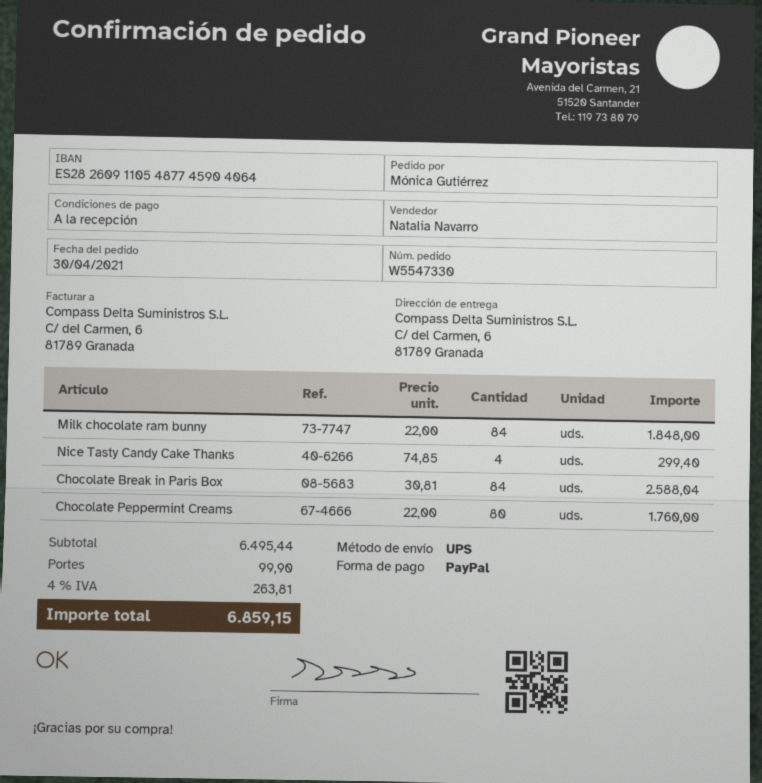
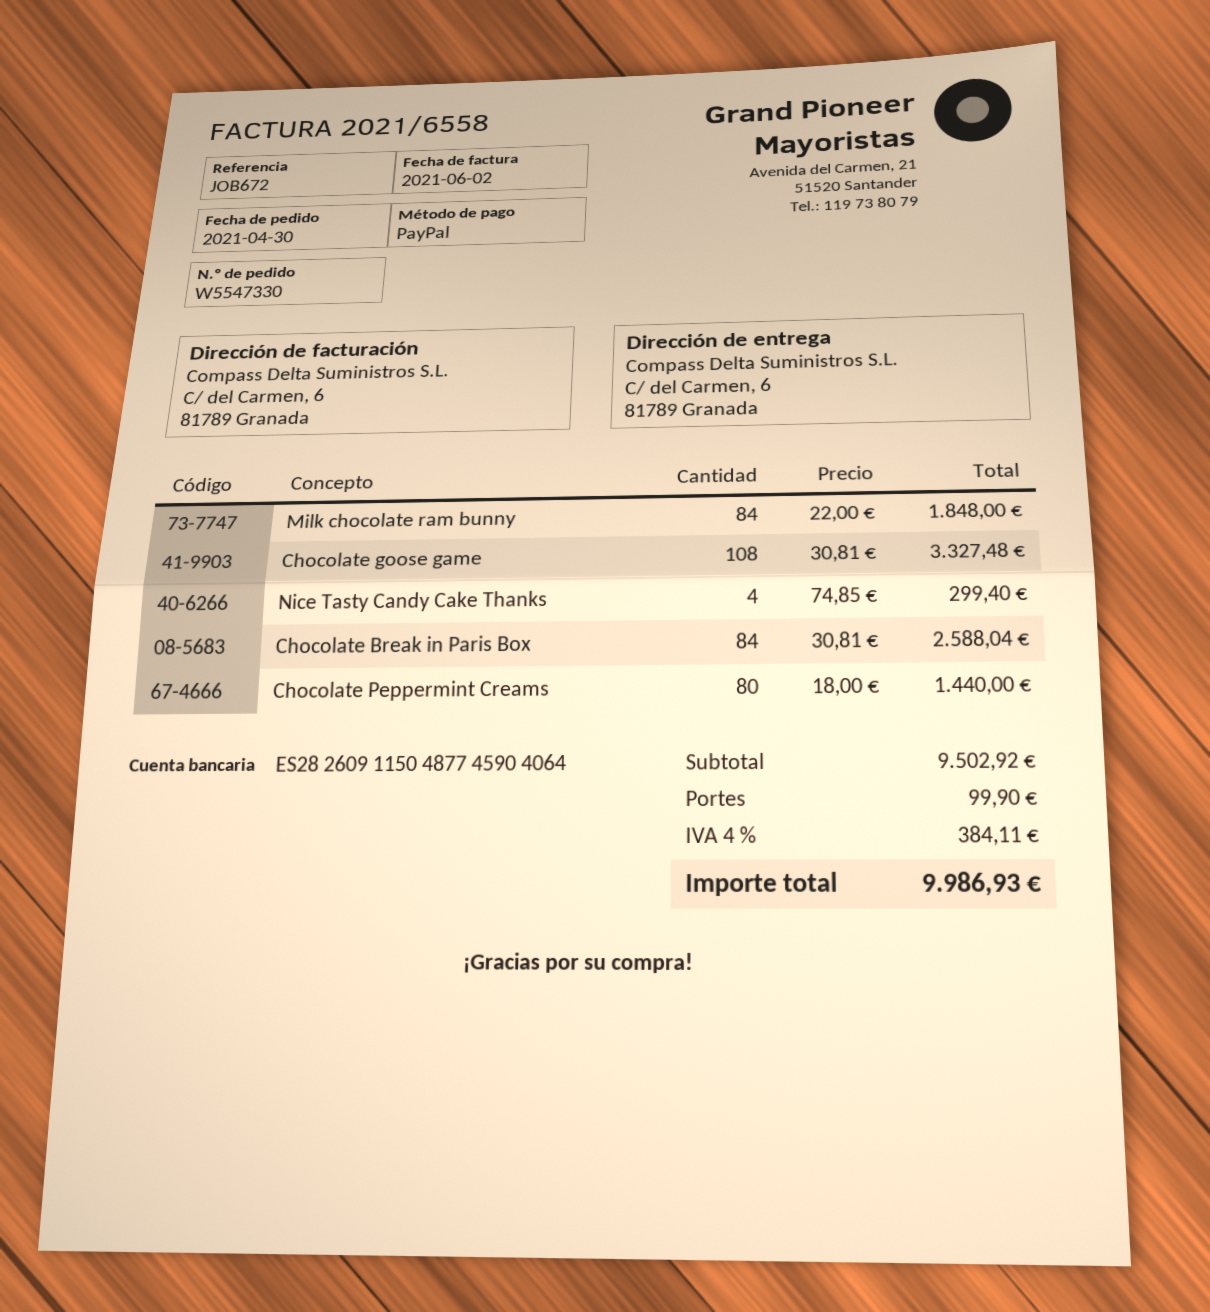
bank account: ES2826091105487745904064 -> ES2826091150487745904064
Chocolate Peppermint Creams: 80 x 22.00 = 1760.00 -> 80 x 18.00 = 1440.00
Chocolate goose game: none -> 108 x 30.81 = 3327.48
subtotal: 6495.44 -> 9502.92
tax: 4% = 263.81 -> 4% = 384.11
total: 6859.15 -> 9986.93

